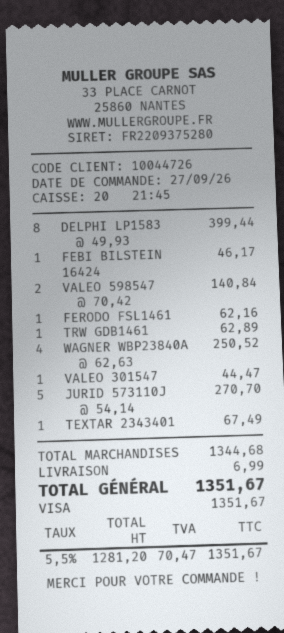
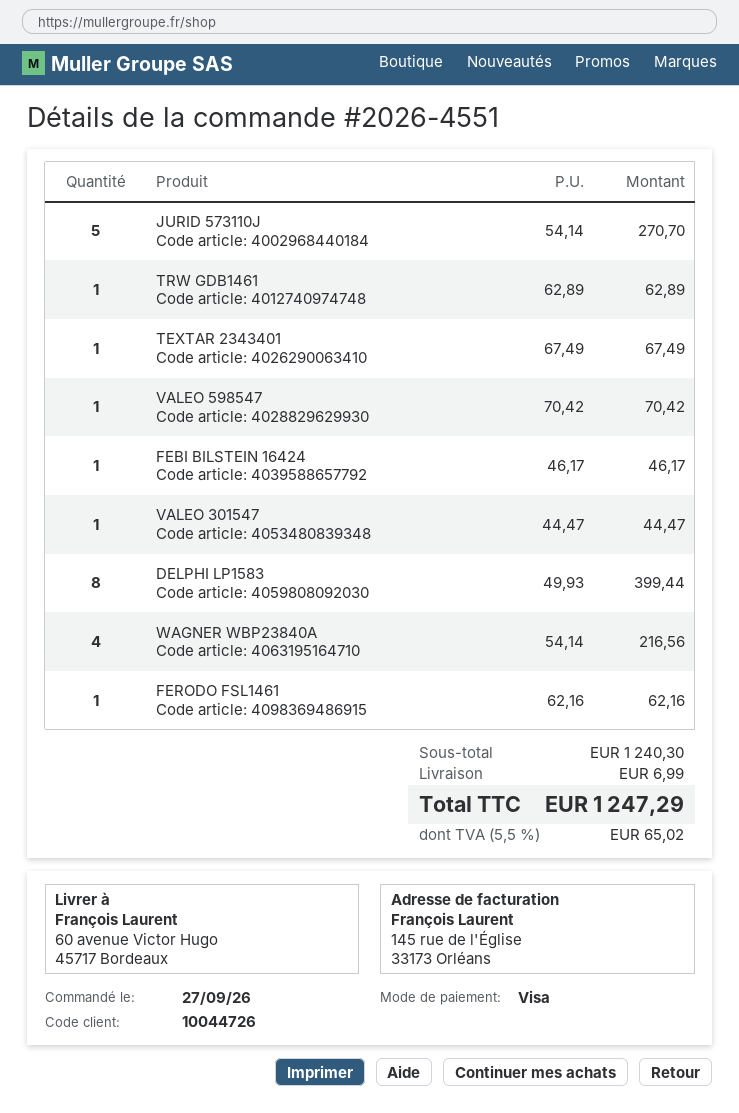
VALEO 598547: 2 x 70.42 = 140.84 -> 1 x 70.42 = 70.42
WAGNER WBP23840A: 4 x 62.63 = 250.52 -> 4 x 54.14 = 216.56
subtotal: 1344.68 -> 1240.30
tax: 5.5% = 70.47 -> 5.5% = 65.02
total: 1351.67 -> 1247.29

